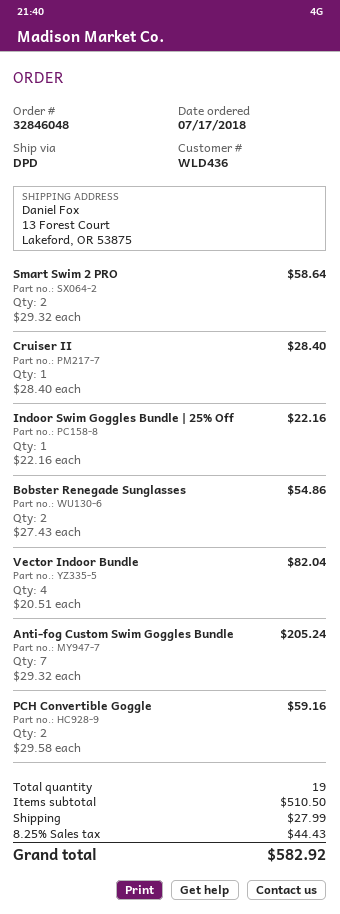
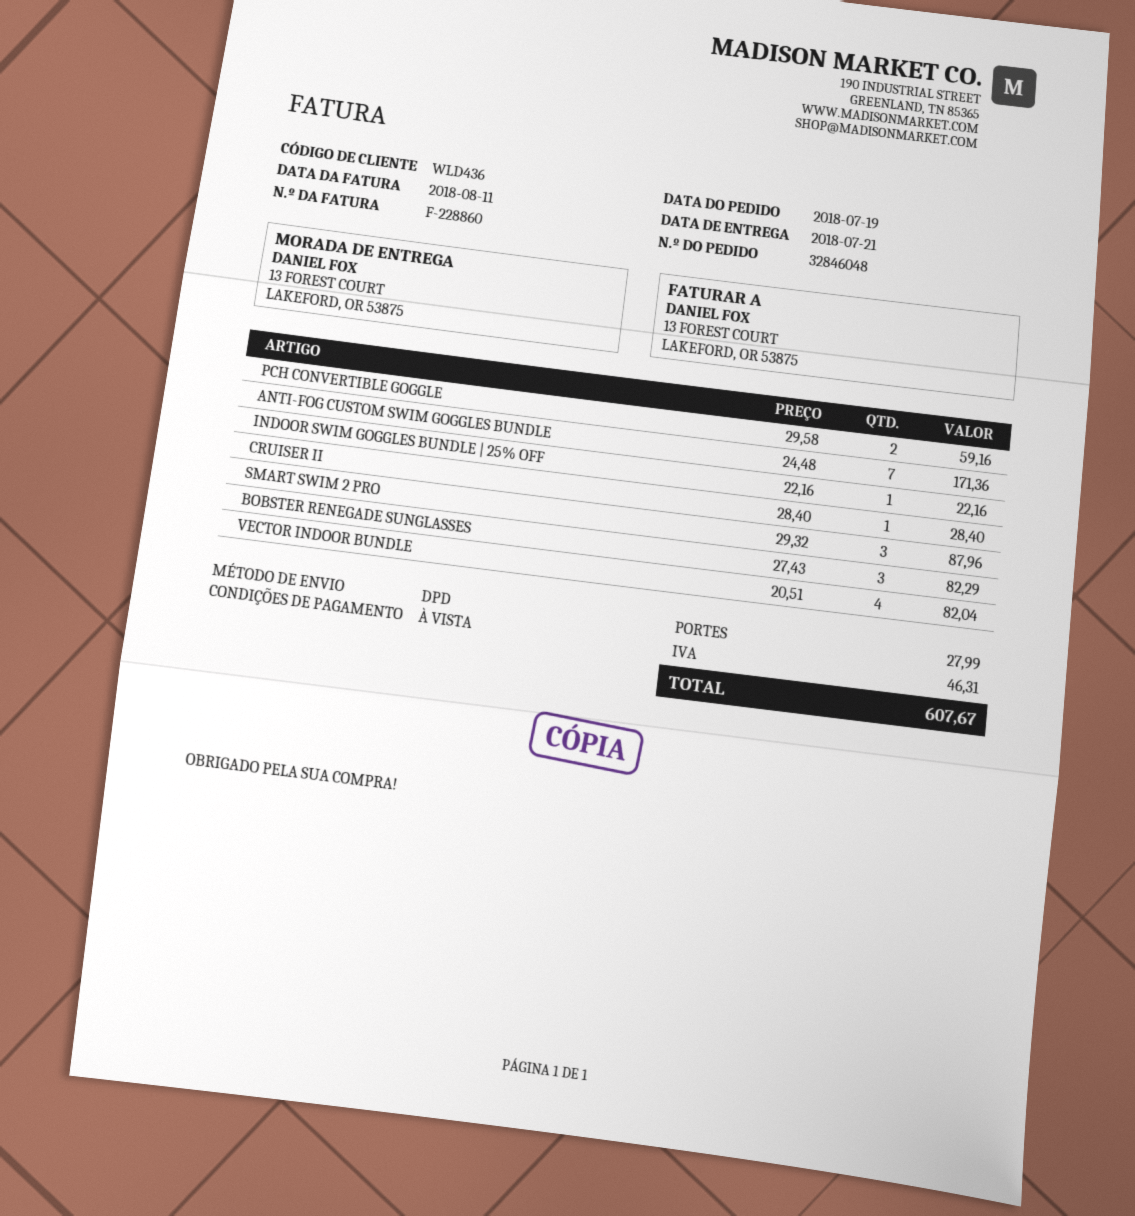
order date: 2018-07-17 -> 2018-07-19
Smart Swim 2 PRO: 2 x 29.32 = 58.64 -> 3 x 29.32 = 87.96
Bobster Renegade Sunglasses: 2 x 27.43 = 54.86 -> 3 x 27.43 = 82.29
Anti-fog Custom Swim Goggles Bundle: 7 x 29.32 = 205.24 -> 7 x 24.48 = 171.36
tax: 44.43 -> 46.31
total: 582.92 -> 607.67

